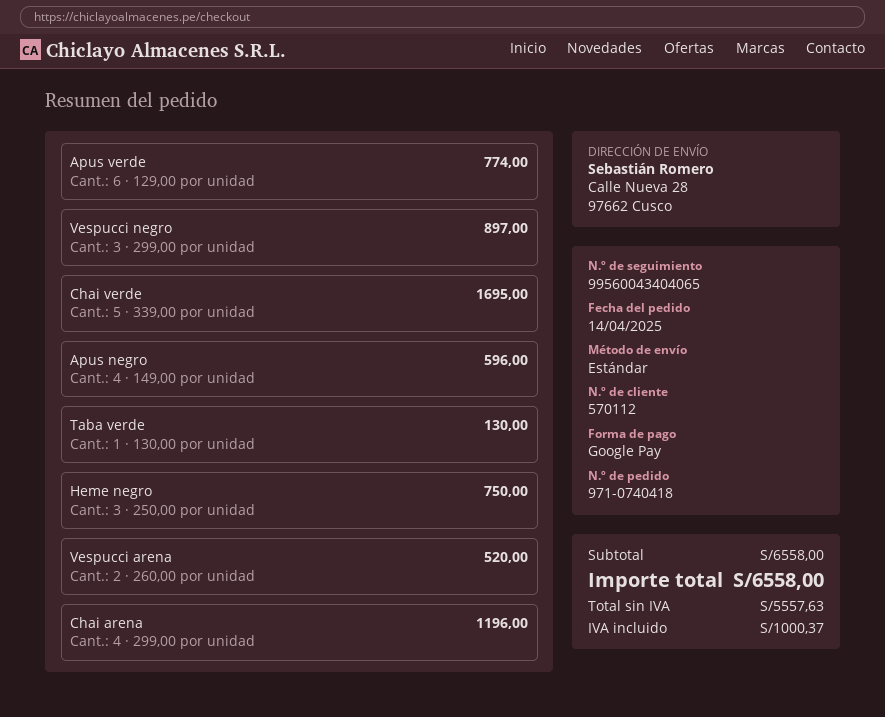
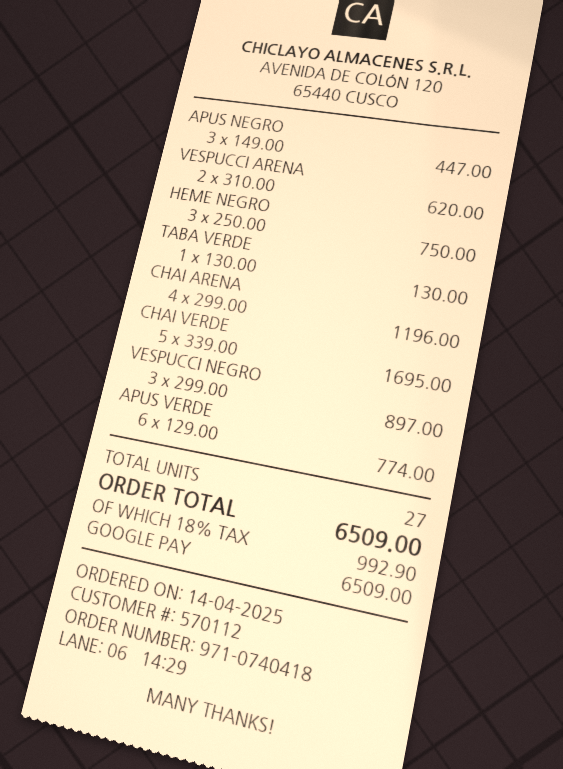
Apus negro: 4 x 149.00 = 596.00 -> 3 x 149.00 = 447.00
Vespucci arena: 2 x 260.00 = 520.00 -> 2 x 310.00 = 620.00
tax: 1000.37 -> 992.90
total: 6558.00 -> 6509.00

